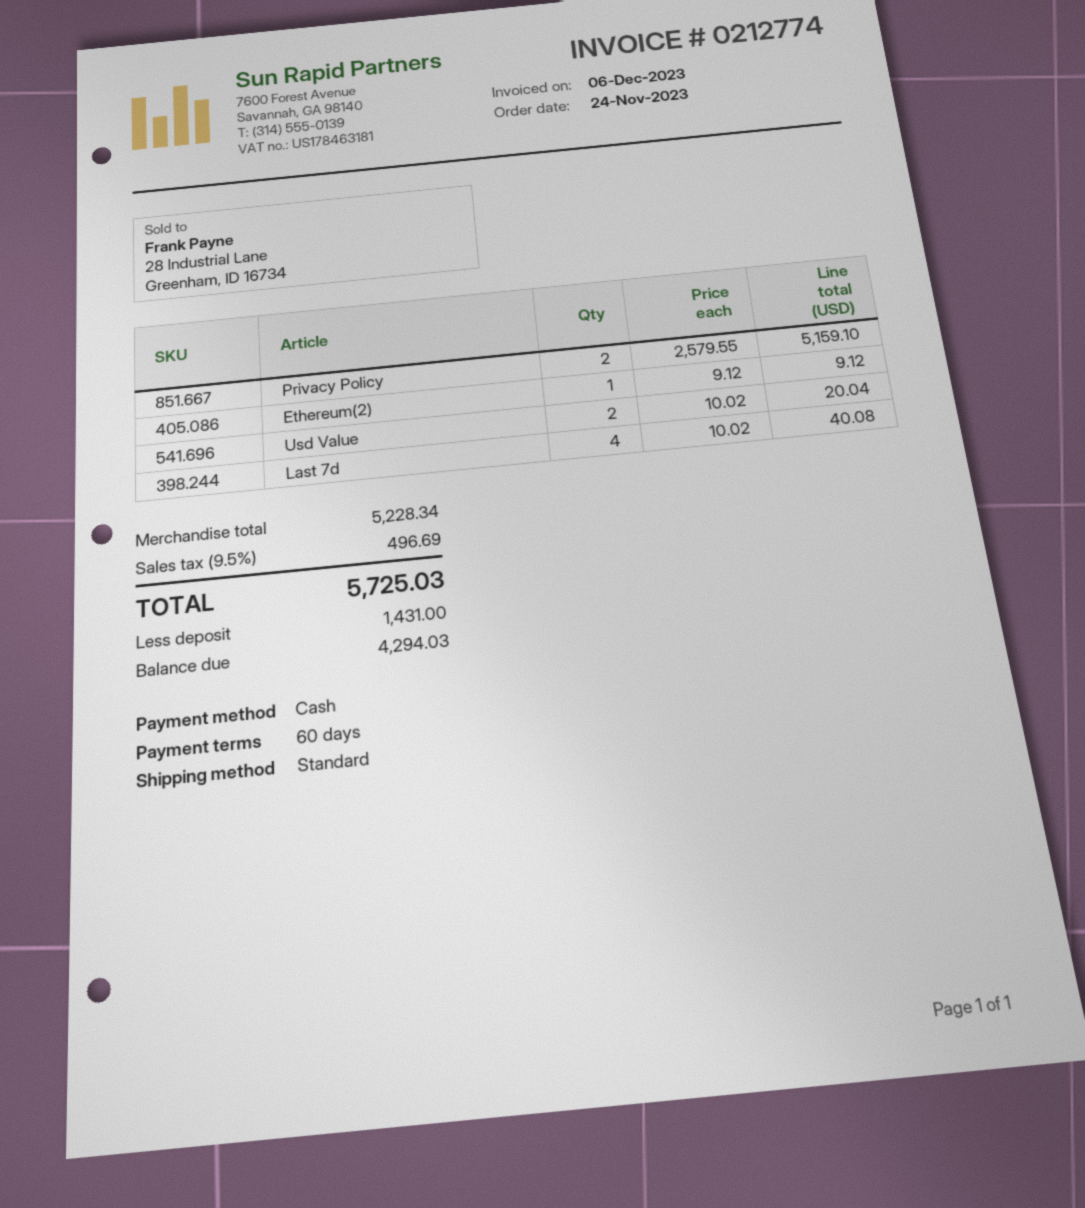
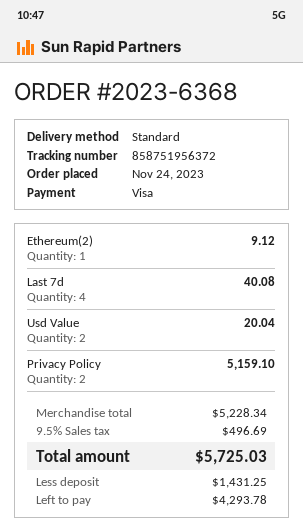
payment method: cash -> Visa
deposit: 1431.00 -> 1431.25
balance: 4294.03 -> 4293.78

